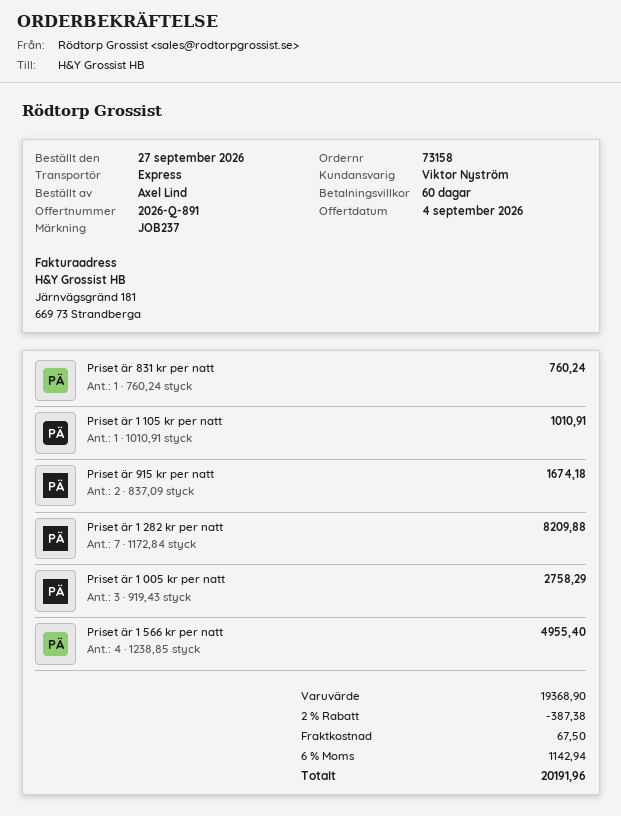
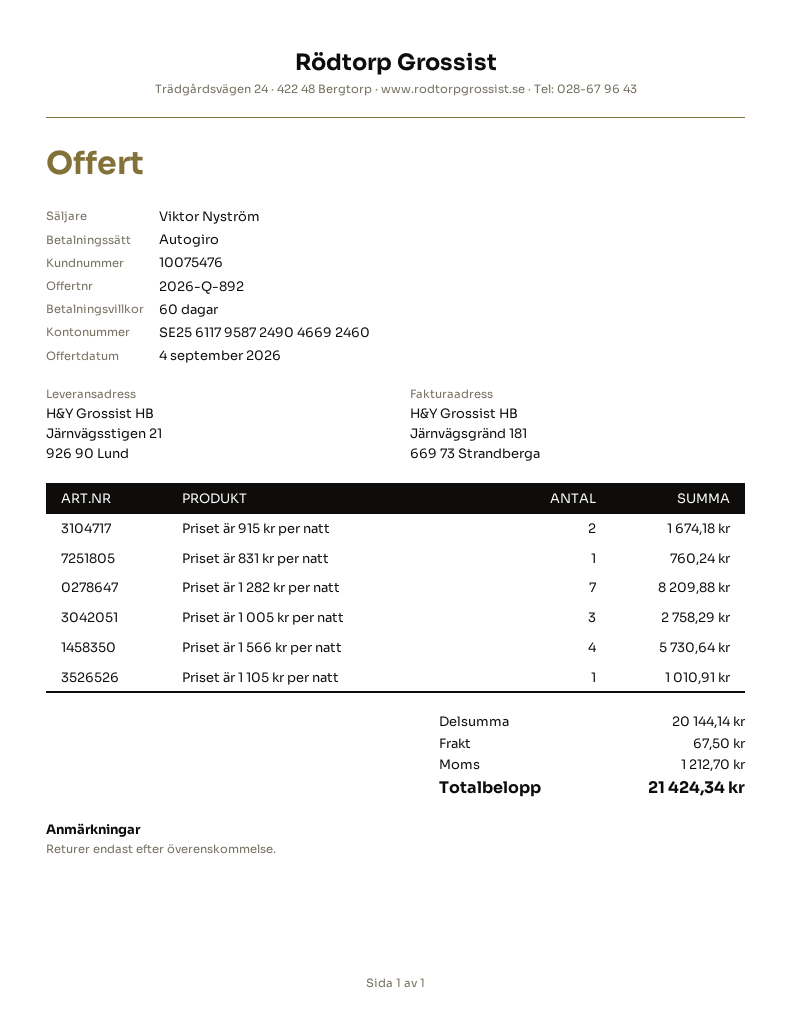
quote number: 2026-Q-891 -> 2026-Q-892
Priset är 1 566 kr per natt: 4 for 4955.40 -> 4 for 5730.64
subtotal: 19368.90 -> 20144.14
discount: 2% = 387.38 -> none
tax: 1142.94 -> 1212.70
total: 20191.96 -> 21424.34

